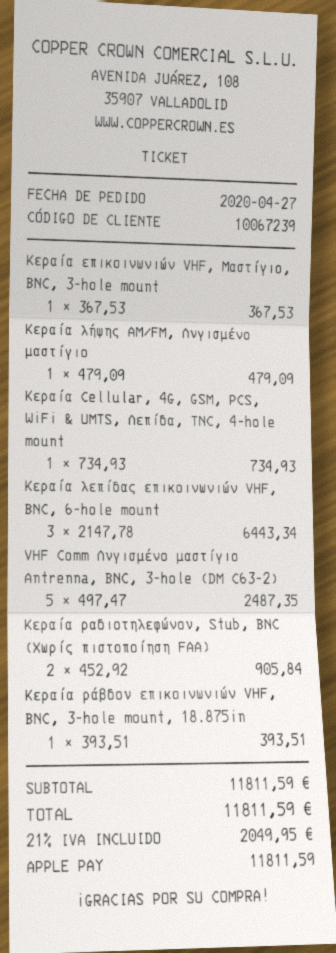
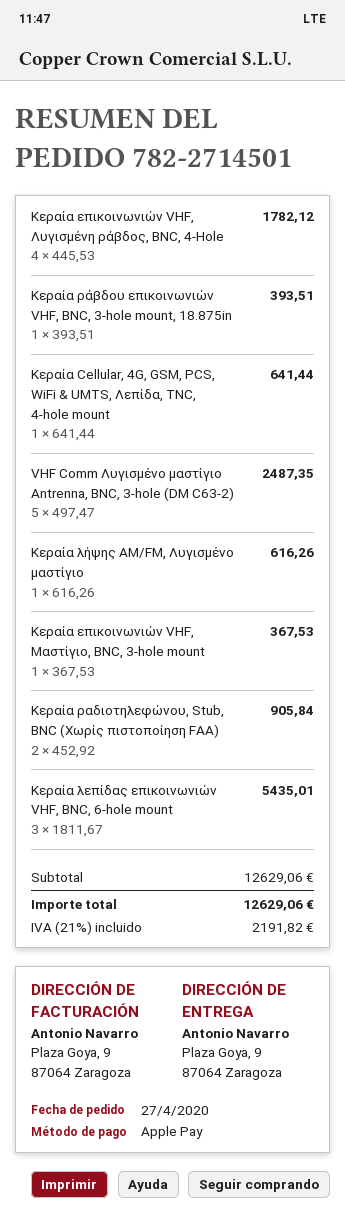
Κεραία λήψης AM/FM, Λυγισμένο μαστίγιο: 1 x 479.09 = 479.09 -> 1 x 616.26 = 616.26
Κεραία Cellular, 4G, GSM, PCS, WiFi & UMTS, Λεπίδα, TNC, 4-hole mount: 1 x 734.93 = 734.93 -> 1 x 641.44 = 641.44
Κεραία λεπίδας επικοινωνιών VHF, BNC, 6-hole mount: 3 x 2147.78 = 6443.34 -> 3 x 1811.67 = 5435.01
Κεραία επικοινωνιών VHF, Λυγισμένη ράβδος, BNC, 4-Hole: none -> 4 x 445.53 = 1782.12
subtotal: 11811.59 -> 12629.06
tax: 21% = 2049.95 -> 21% = 2191.82
total: 11811.59 -> 12629.06

